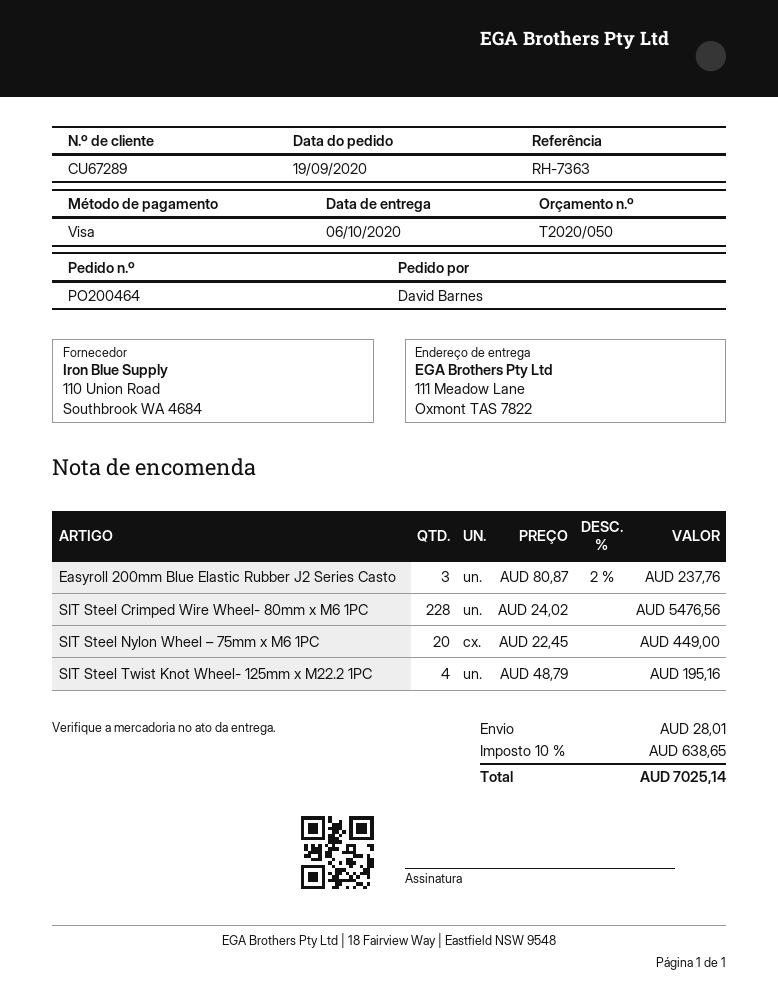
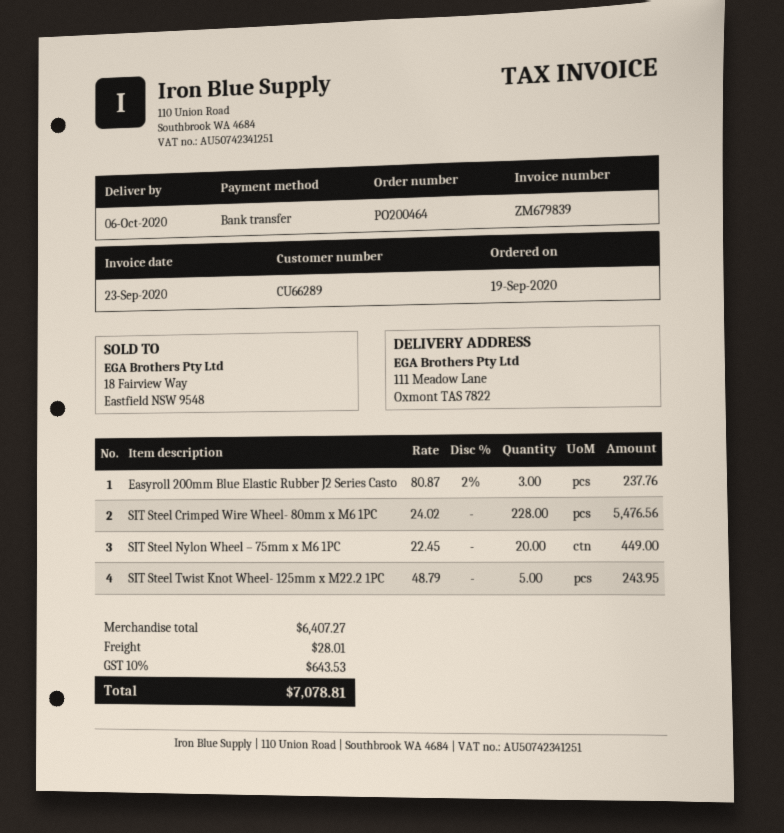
customer number: CU67289 -> CU66289
payment method: Visa -> bank transfer
SIT Steel Twist Knot Wheel- 125mm x M22.2 1PC: 4 x 48.79 = 195.16 -> 5 x 48.79 = 243.95
tax: 10% = 638.65 -> 10% = 643.53
total: 7025.14 -> 7078.81

